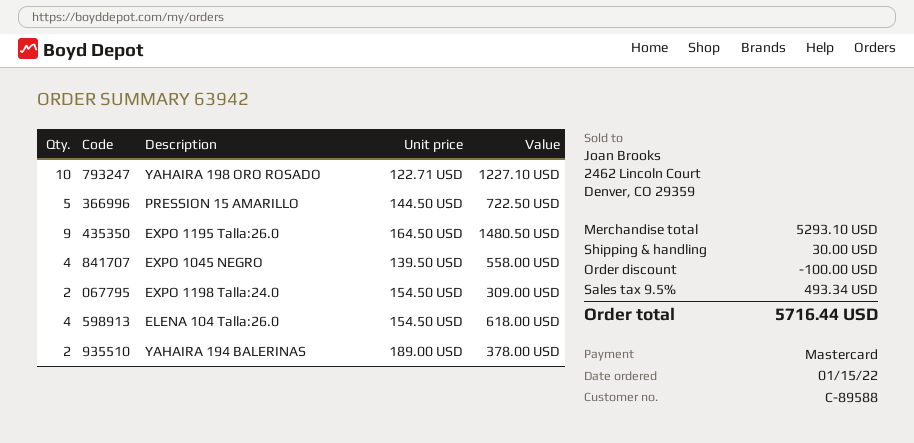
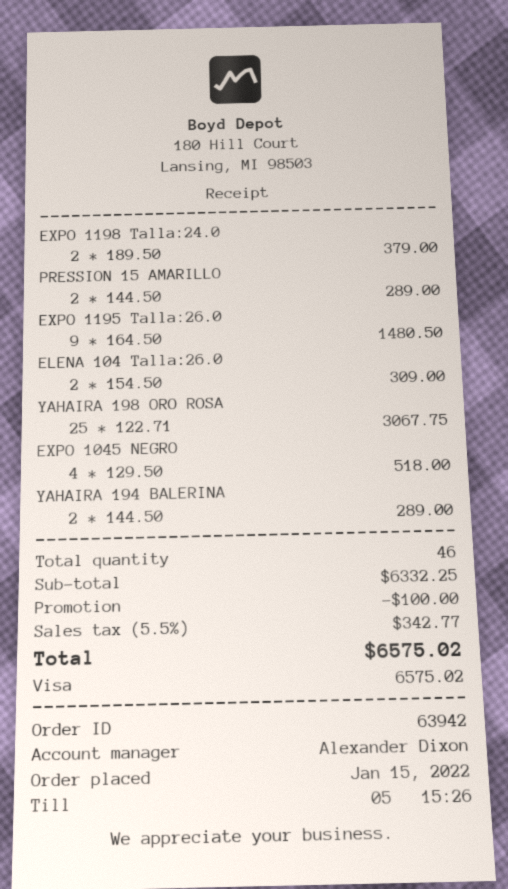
payment method: Mastercard -> Visa
YAHAIRA 198 ORO ROSADO: 10 x 122.71 = 1227.10 -> 25 x 122.71 = 3067.75
PRESSION 15 AMARILLO: 5 x 144.50 = 722.50 -> 2 x 144.50 = 289.00
EXPO 1045 NEGRO: 4 x 139.50 = 558.00 -> 4 x 129.50 = 518.00
EXPO 1198 Talla:24.0: 2 x 154.50 = 309.00 -> 2 x 189.50 = 379.00
ELENA 104 Talla:26.0: 4 x 154.50 = 618.00 -> 2 x 154.50 = 309.00
YAHAIRA 194 BALERINAS: 2 x 189.00 = 378.00 -> 2 x 144.50 = 289.00
subtotal: 5293.10 -> 6332.25
shipping: 30.00 -> none
tax: 9.5% = 493.34 -> 5.5% = 342.77
total: 5716.44 -> 6575.02

